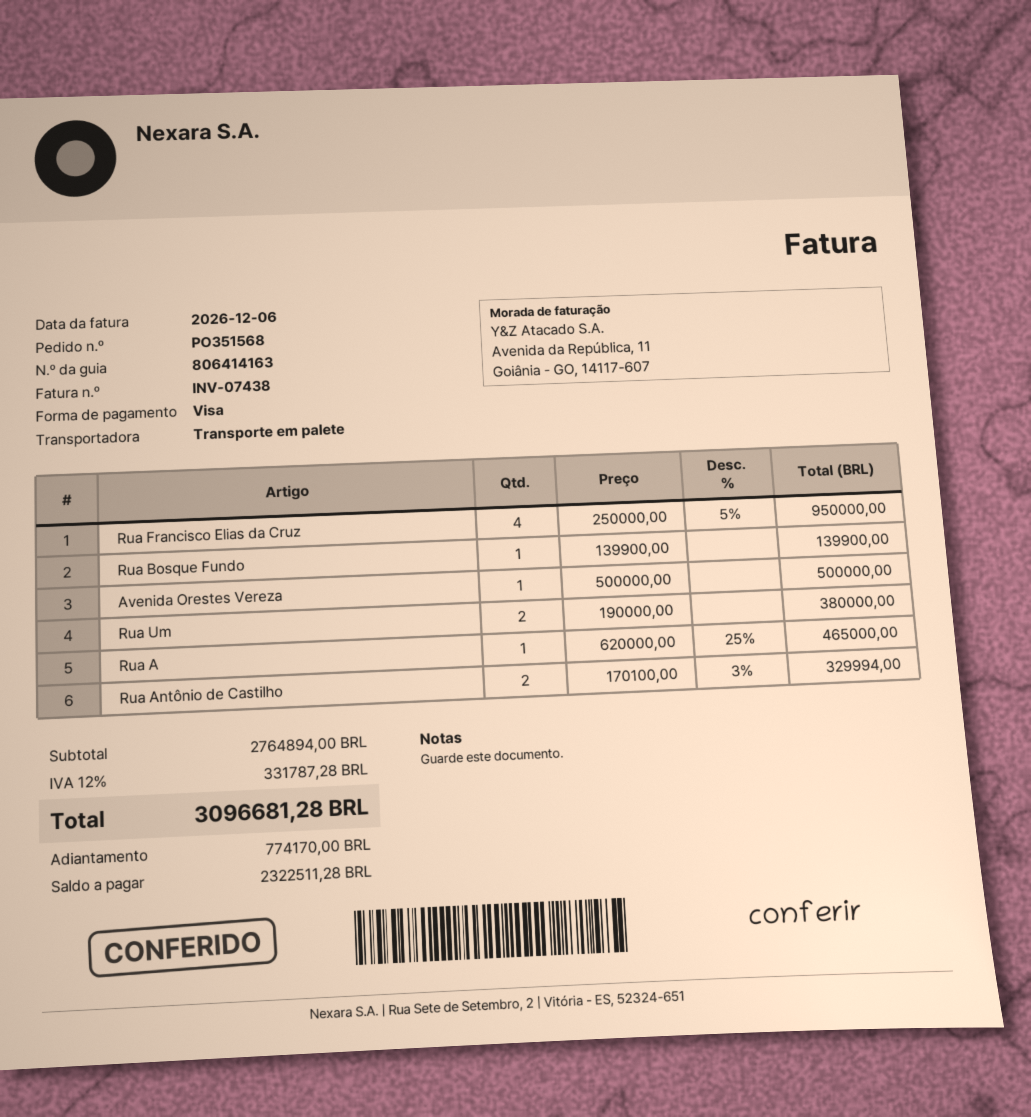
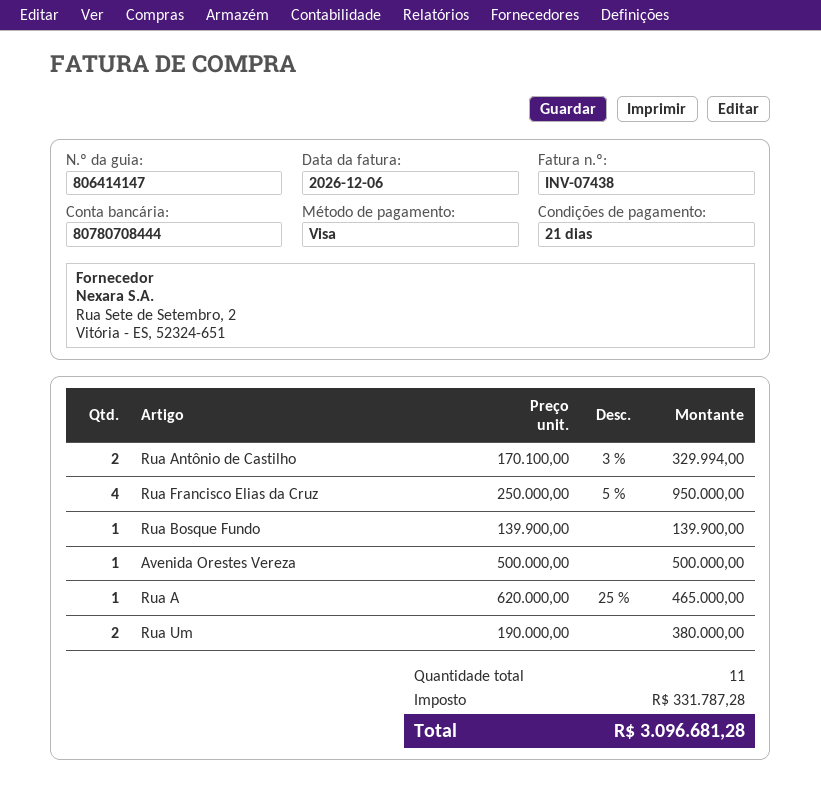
delivery note number: 806414163 -> 806414147

